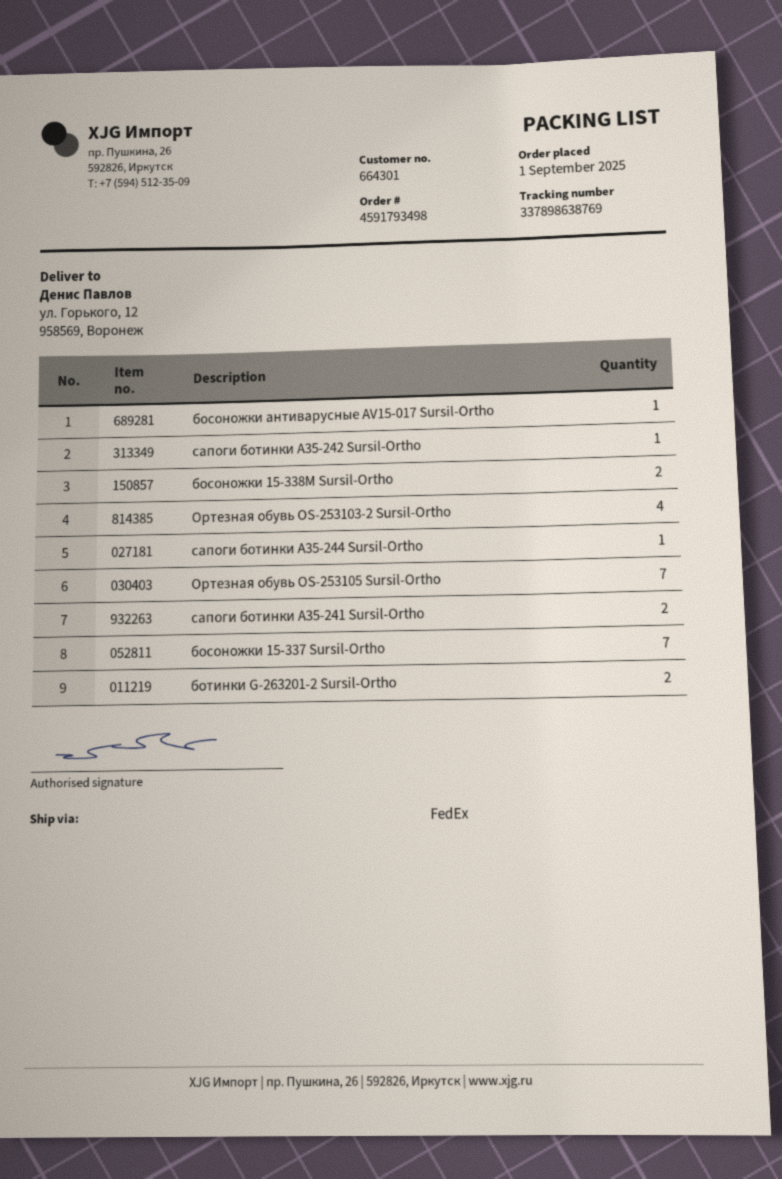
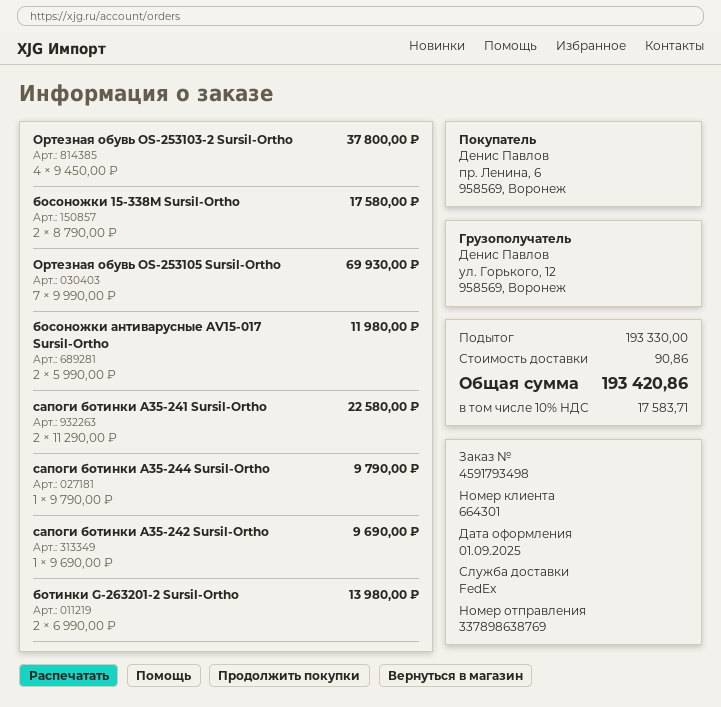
босоножки антиварусные AV15-017 Sursil-Ortho: 1 -> 2
босоножки 15-337 Sursil-Ortho: 7 -> none

